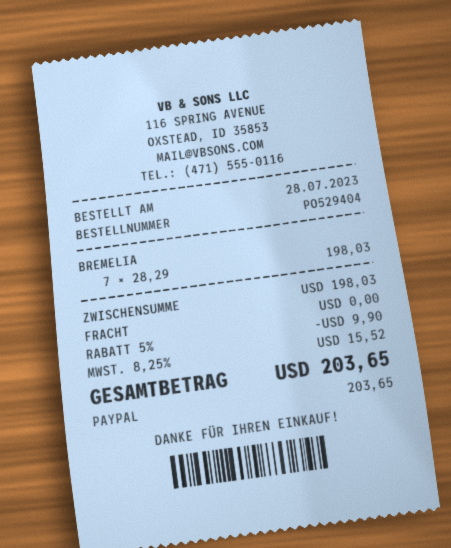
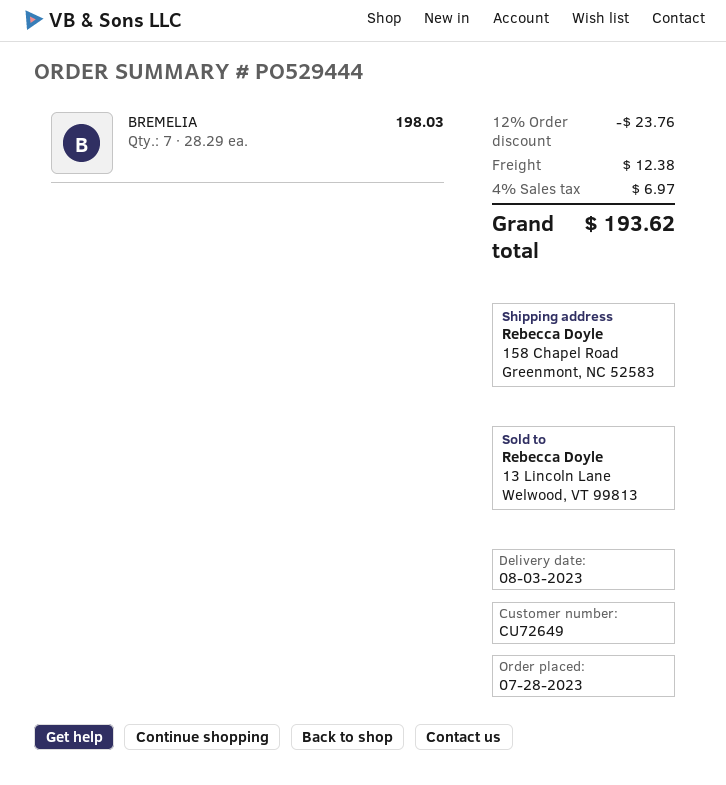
order number: PO529404 -> PO529444
discount: 5% = 9.90 -> 12% = 23.76
shipping: 0.00 -> 12.38
tax: 8.25% = 15.52 -> 4% = 6.97
total: 203.65 -> 193.62

